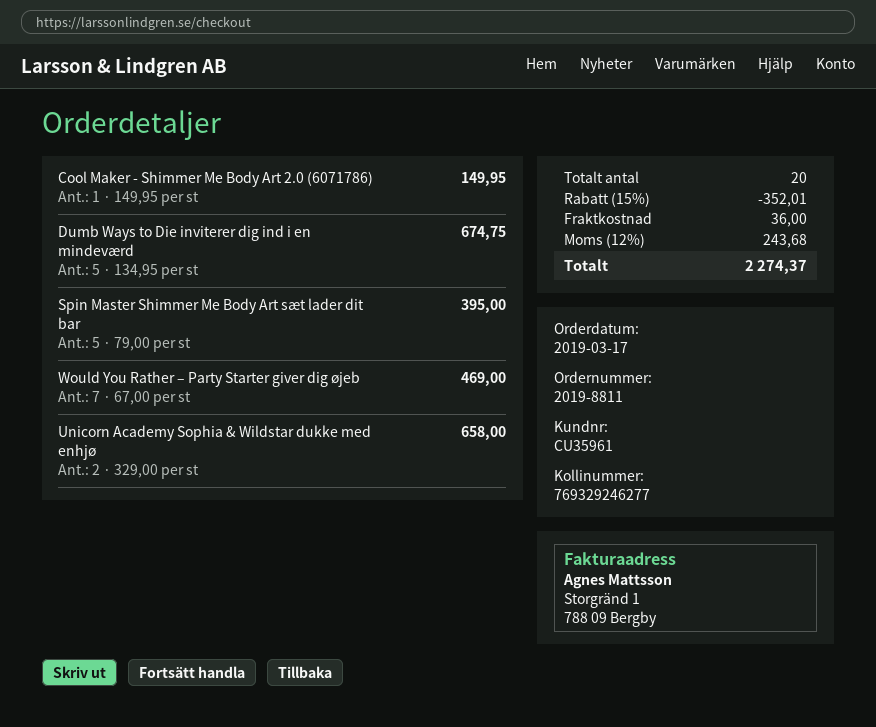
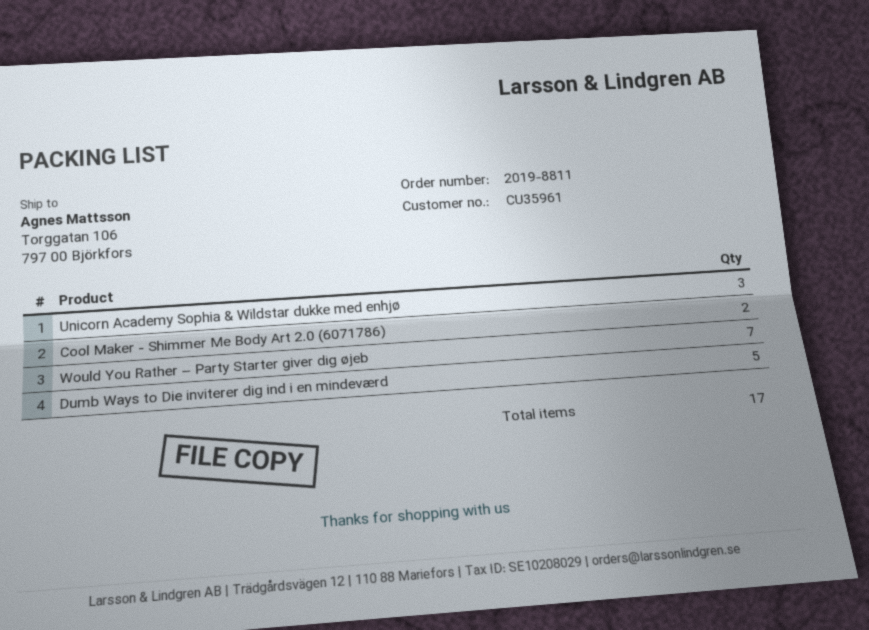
Cool Maker - Shimmer Me Body Art 2.0 (6071786): 1 -> 2
Spin Master Shimmer Me Body Art sæt lader dit bar: 5 -> none
Unicorn Academy Sophia & Wildstar dukke med enhjø: 2 -> 3
total quantity: 20 -> 17

